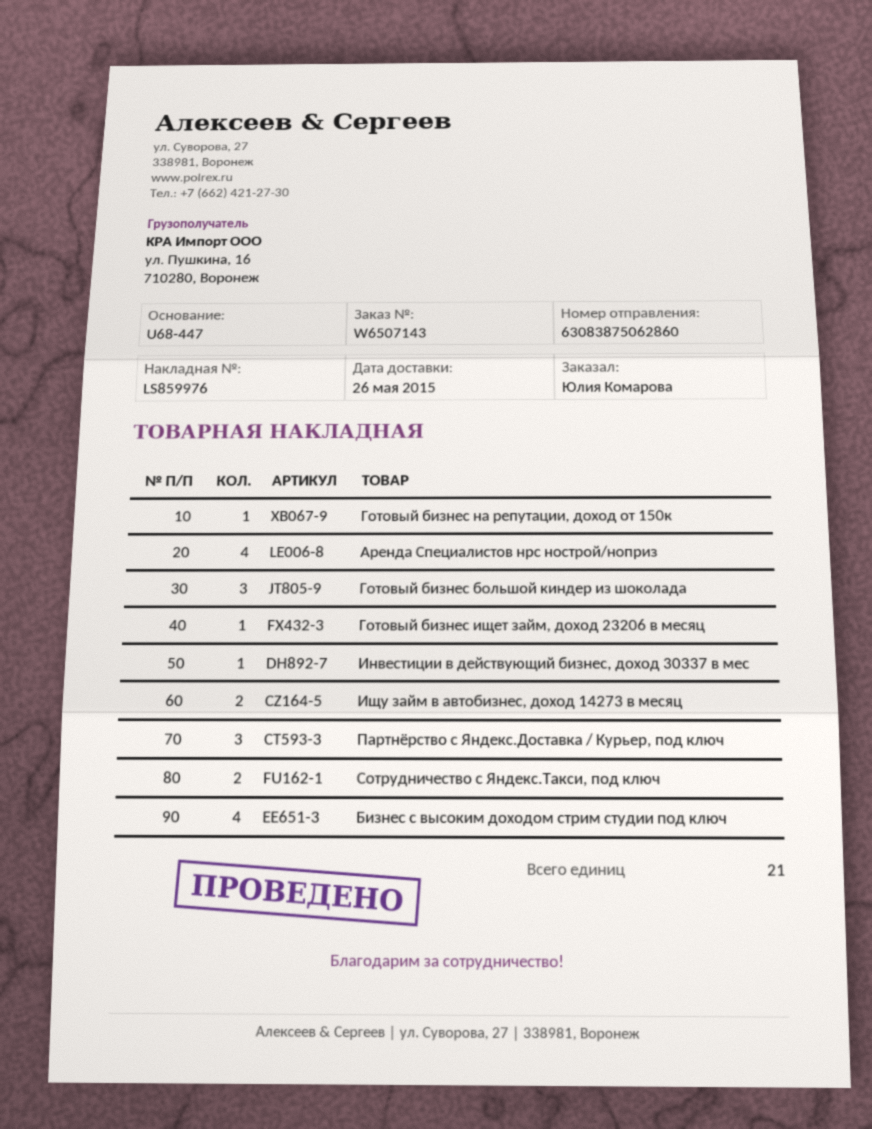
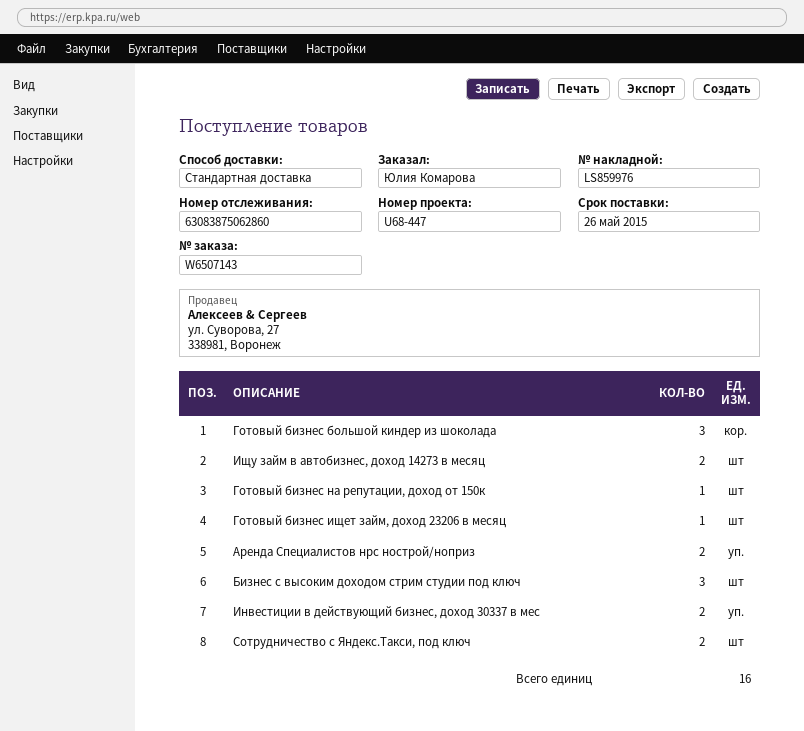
Аренда Специалистов нрс нострой/ноприз: 4 -> 2
Инвестиции в действующий бизнес, доход 30337 в мес: 1 -> 2
Партнёрство с Яндекс.Доставка / Курьер, под ключ: 3 -> none
Бизнес с высоким доходом стрим студии под ключ: 4 -> 3
total quantity: 21 -> 16

